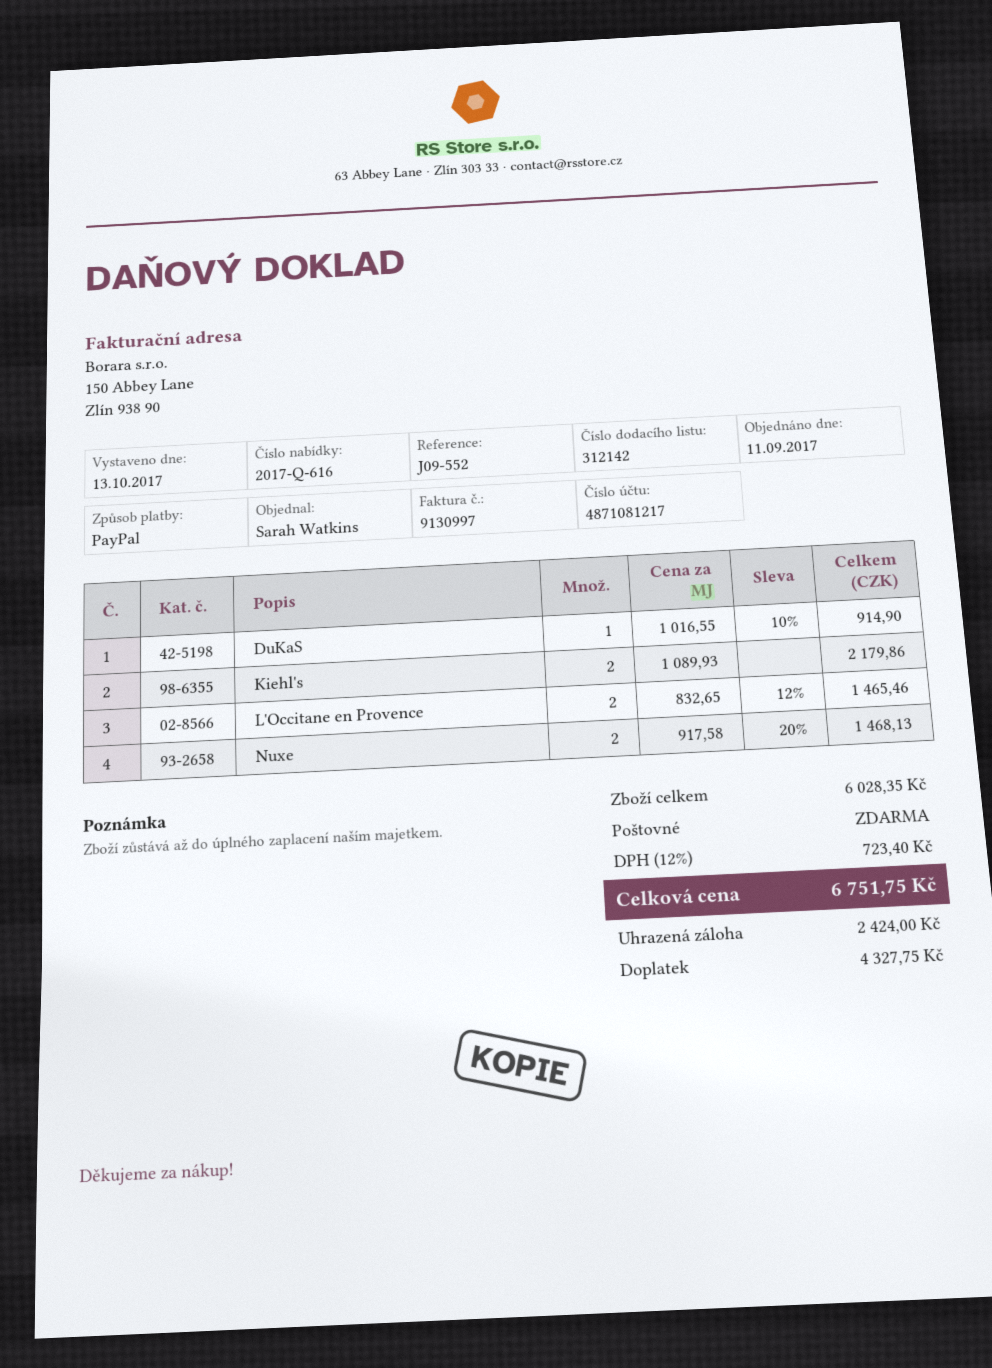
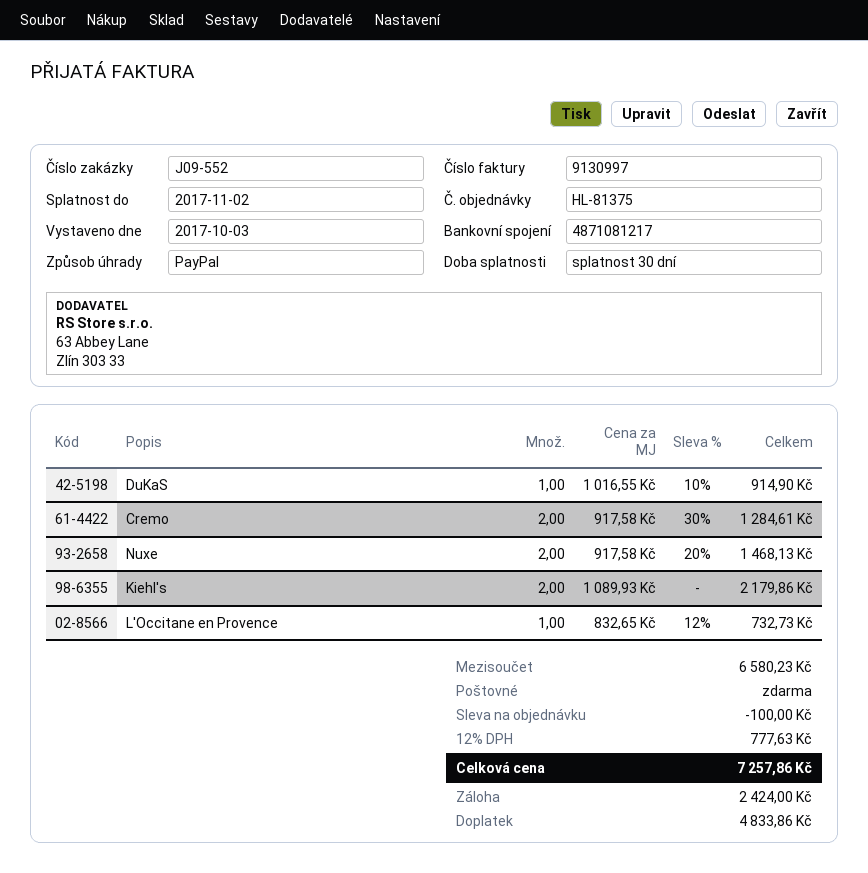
invoice date: 2017-10-13 -> 2017-10-03
L'Occitane en Provence: 2 x 832.65 - 12% = 1465.46 -> 1 x 832.65 - 12% = 732.73
Cremo: none -> 2 x 917.58 - 30% = 1284.61
subtotal: 6028.35 -> 6580.23
discount: none -> 100.00
tax: 12% = 723.40 -> 12% = 777.63
total: 6751.75 -> 7257.86
balance: 4327.75 -> 4833.86

